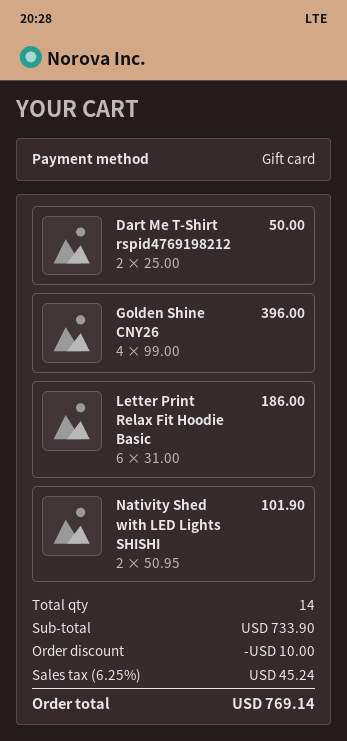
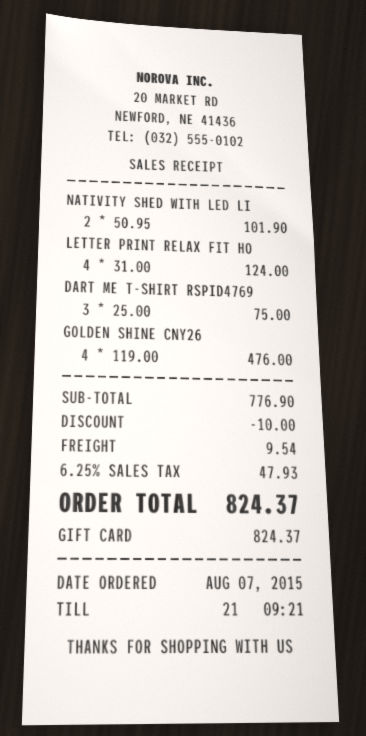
Dart Me T-Shirt rspid4769198212: 2 x 25.00 = 50.00 -> 3 x 25.00 = 75.00
Golden Shine CNY26: 4 x 99.00 = 396.00 -> 4 x 119.00 = 476.00
Letter Print Relax Fit Hoodie Basic: 6 x 31.00 = 186.00 -> 4 x 31.00 = 124.00
subtotal: 733.90 -> 776.90
shipping: none -> 9.54
tax: 6.25% = 45.24 -> 6.25% = 47.93
total: 769.14 -> 824.37

